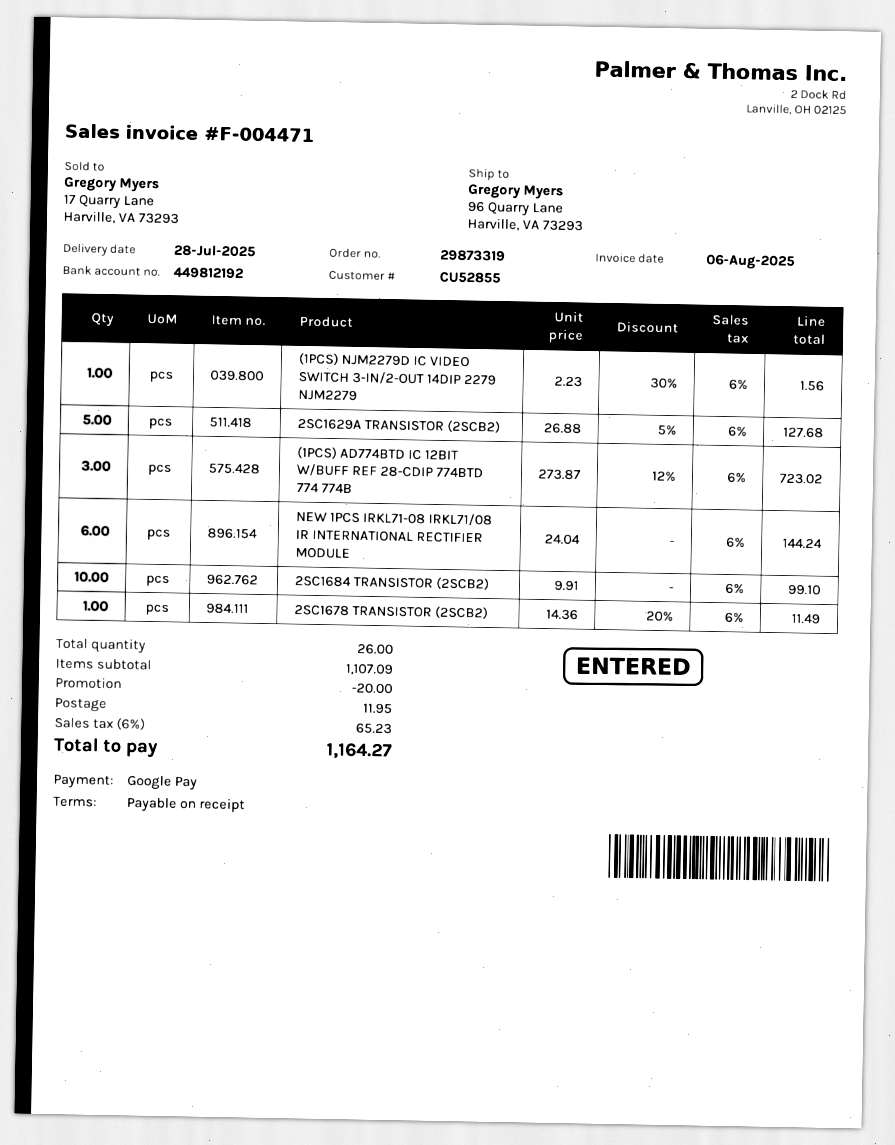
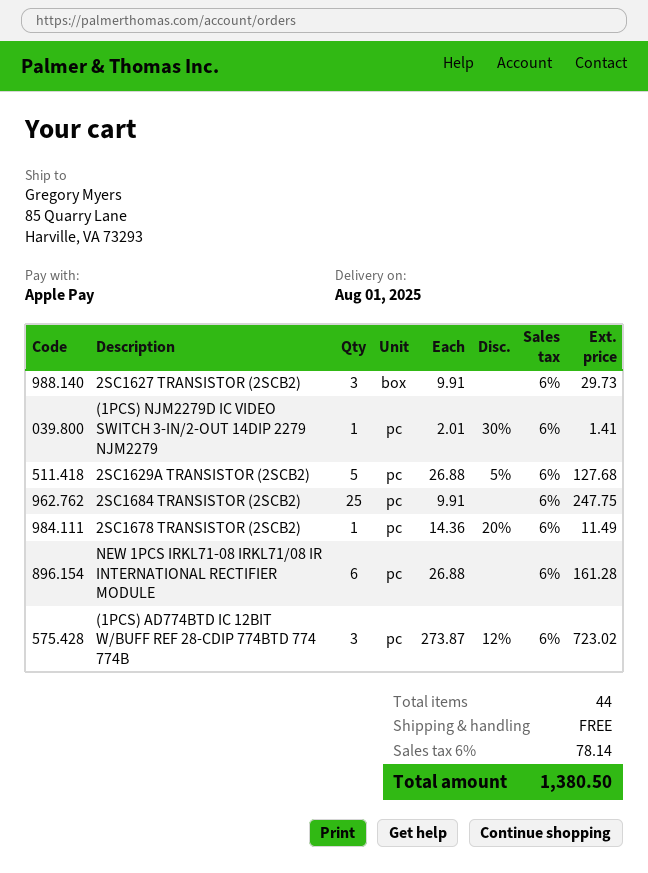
delivery date: 2025-07-28 -> 2025-08-01
payment method: Google Pay -> Apple Pay
ship to: 96 Quarry Lane, Harville, VA 73293 -> 85 Quarry Lane, Harville, VA 73293
(1PCS) NJM2279D IC VIDEO SWITCH 3-IN/2-OUT 14DIP 2279 NJM2279: 1 x 2.23 - 30% = 1.56 -> 1 x 2.01 - 30% = 1.41
NEW 1PCS IRKL71-08 IRKL71/08 IR INTERNATIONAL RECTIFIER MODULE: 6 x 24.04 = 144.24 -> 6 x 26.88 = 161.28
2SC1684 TRANSISTOR (2SCB2): 10 x 9.91 = 99.10 -> 25 x 9.91 = 247.75
2SC1627 TRANSISTOR (2SCB2): none -> 3 x 9.91 = 29.73
total quantity: 26 -> 44
discount: 20.00 -> none
shipping: 11.95 -> 0.00
tax: 6% = 65.23 -> 6% = 78.14
total: 1164.27 -> 1380.50

